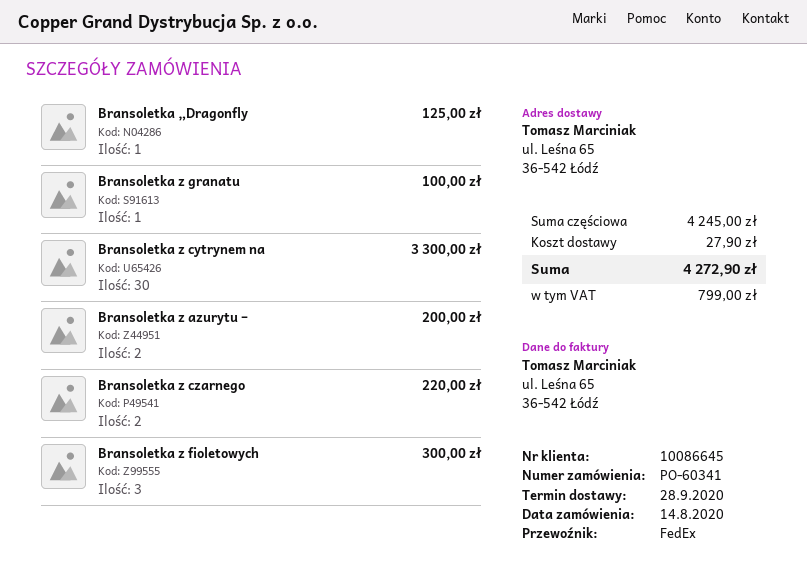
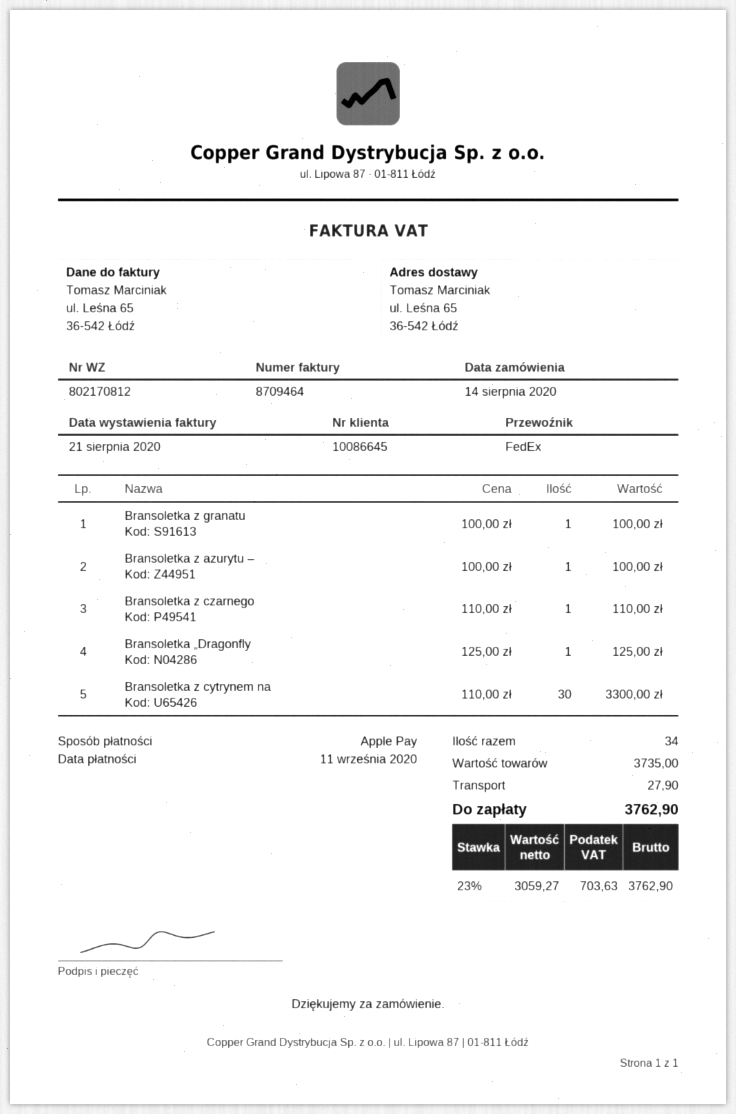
Bransoletka z azurytu –: 2 for 200.00 -> 1 for 100.00
Bransoletka z czarnego: 2 for 220.00 -> 1 for 110.00
Bransoletka z fioletowych: 3 for 300.00 -> none
subtotal: 4245.00 -> 3735.00
tax: 799.00 -> 703.63
total: 4272.90 -> 3762.90

